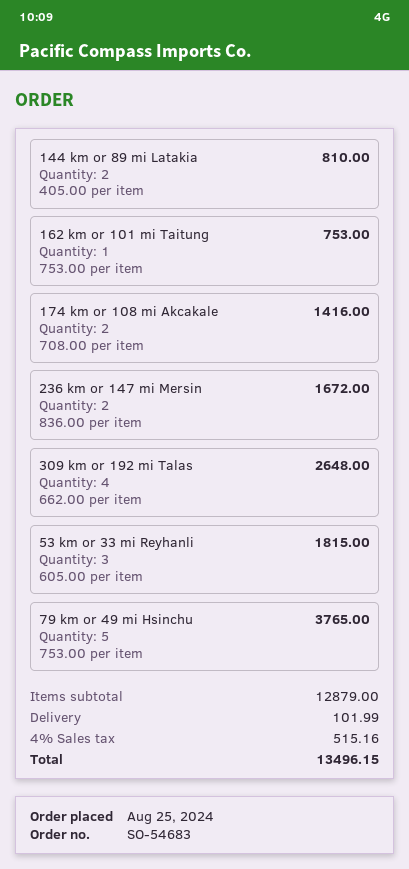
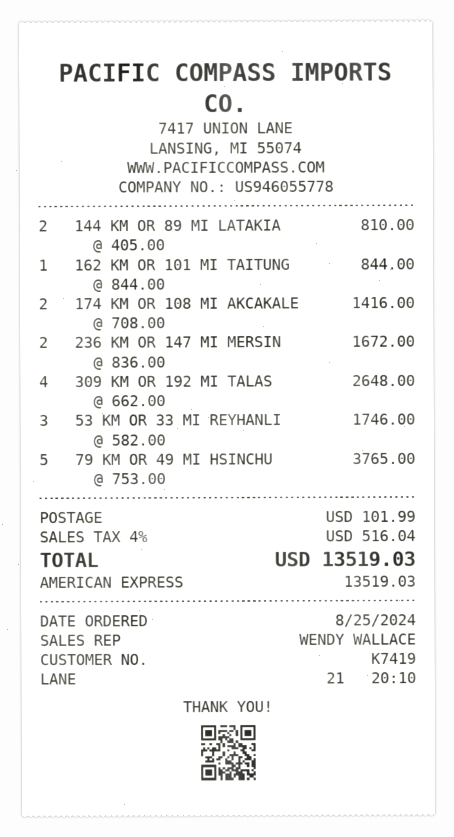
162 km or 101 mi Taitung: 1 x 753.00 = 753.00 -> 1 x 844.00 = 844.00
53 km or 33 mi Reyhanli: 3 x 605.00 = 1815.00 -> 3 x 582.00 = 1746.00
tax: 4% = 515.16 -> 4% = 516.04
total: 13496.15 -> 13519.03

